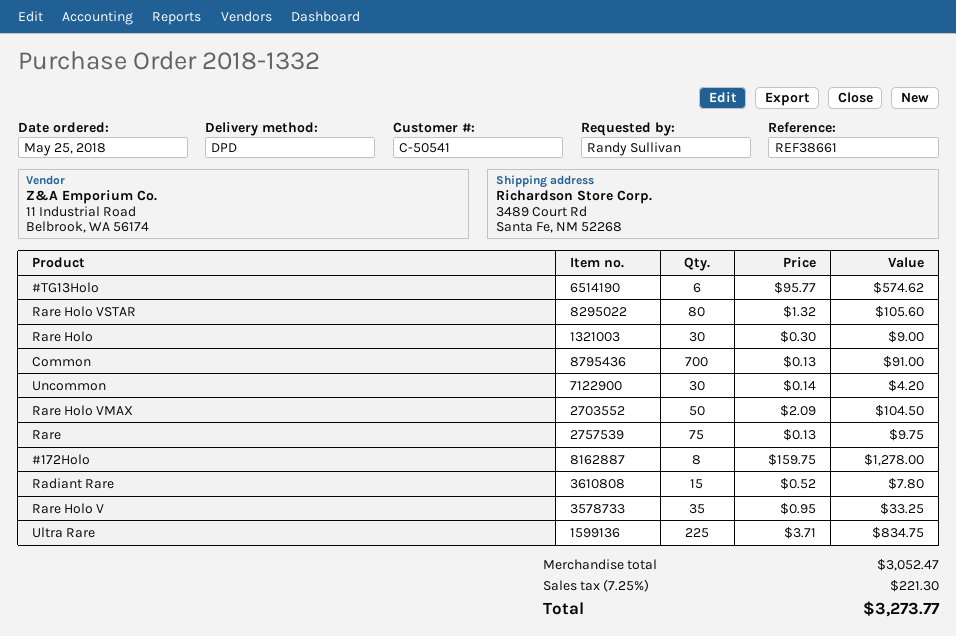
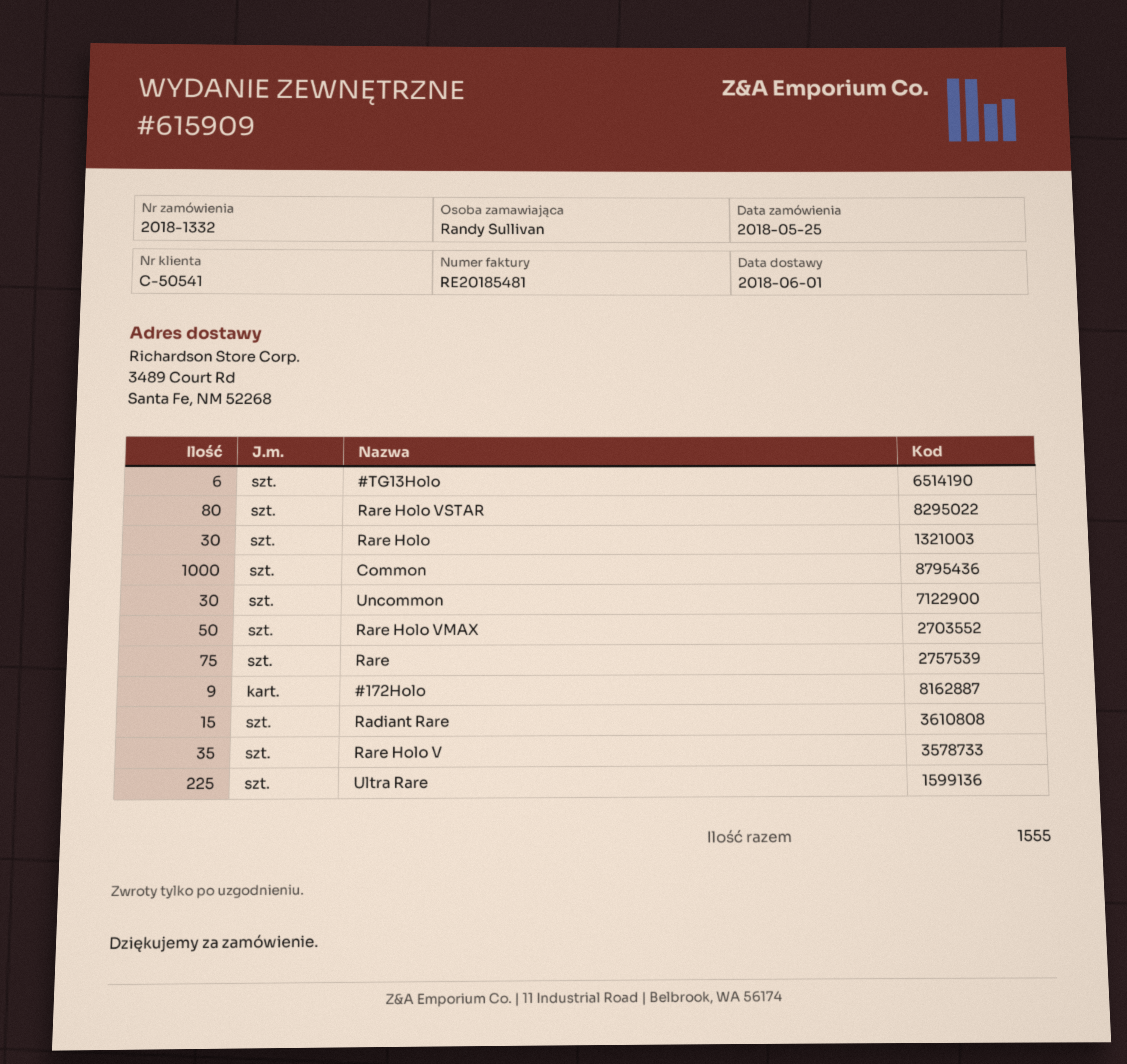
Common: 700 -> 1000
#172Holo: 8 -> 9

